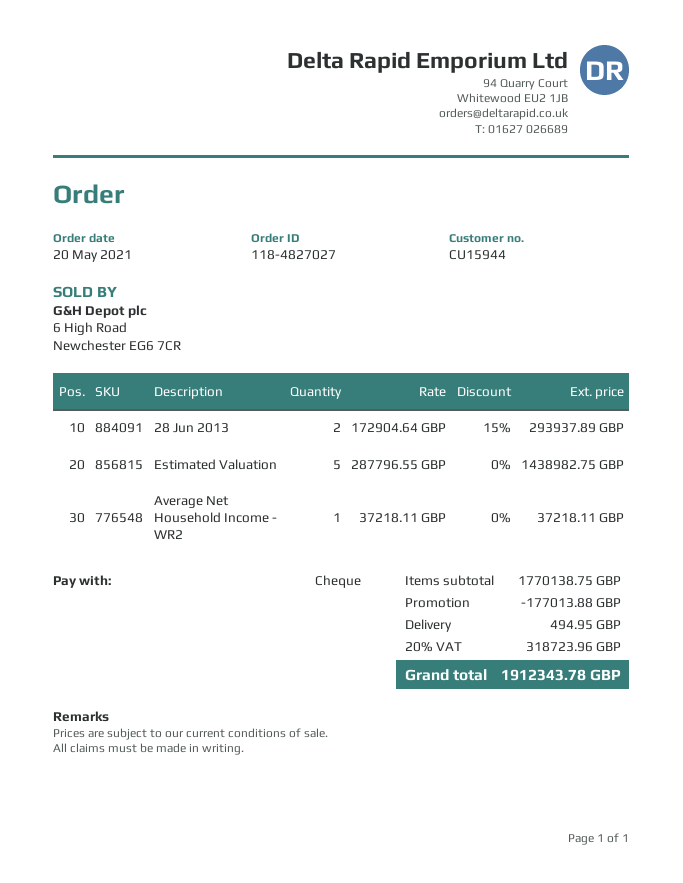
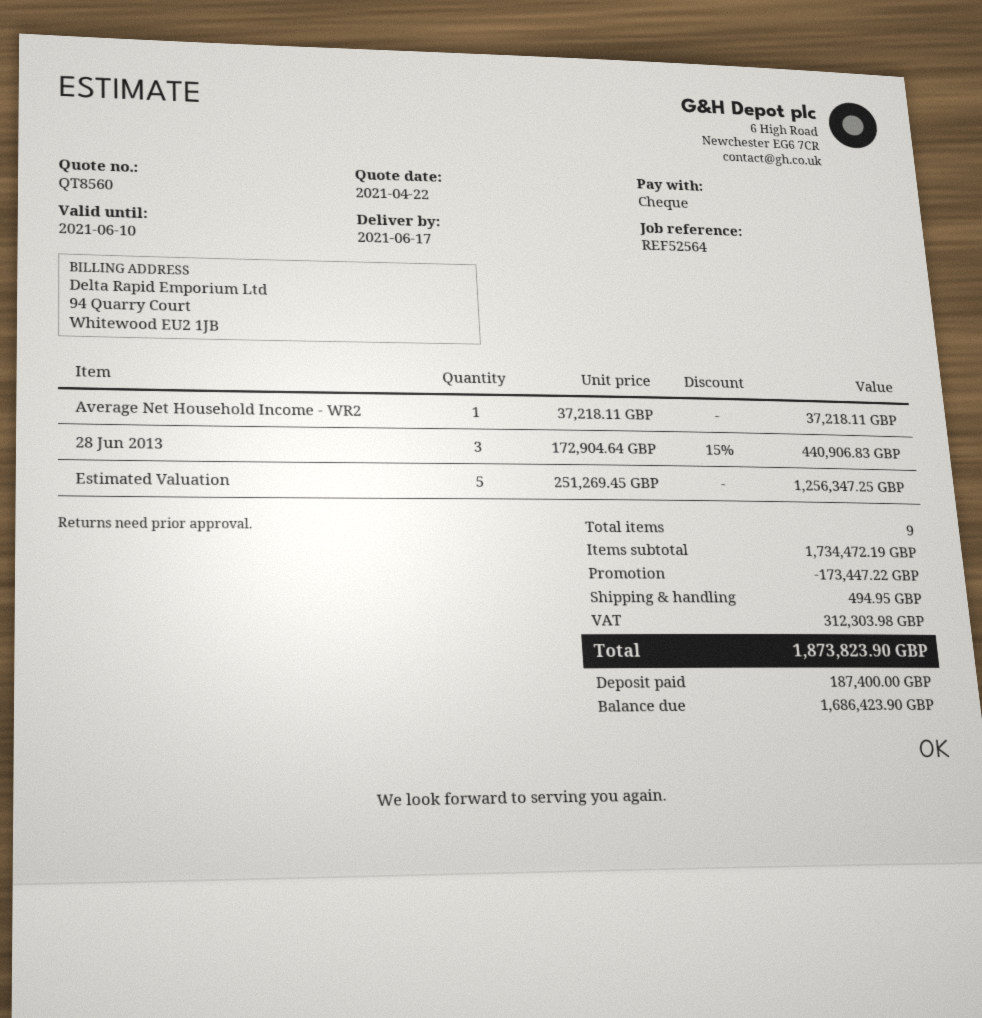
28 Jun 2013: 2 x 172904.64 - 15% = 293937.89 -> 3 x 172904.64 - 15% = 440906.83
Estimated Valuation: 5 x 287796.55 = 1438982.75 -> 5 x 251269.45 = 1256347.25
subtotal: 1770138.75 -> 1734472.19
discount: 177013.88 -> 173447.22
tax: 318723.96 -> 312303.98
total: 1912343.78 -> 1873823.90

